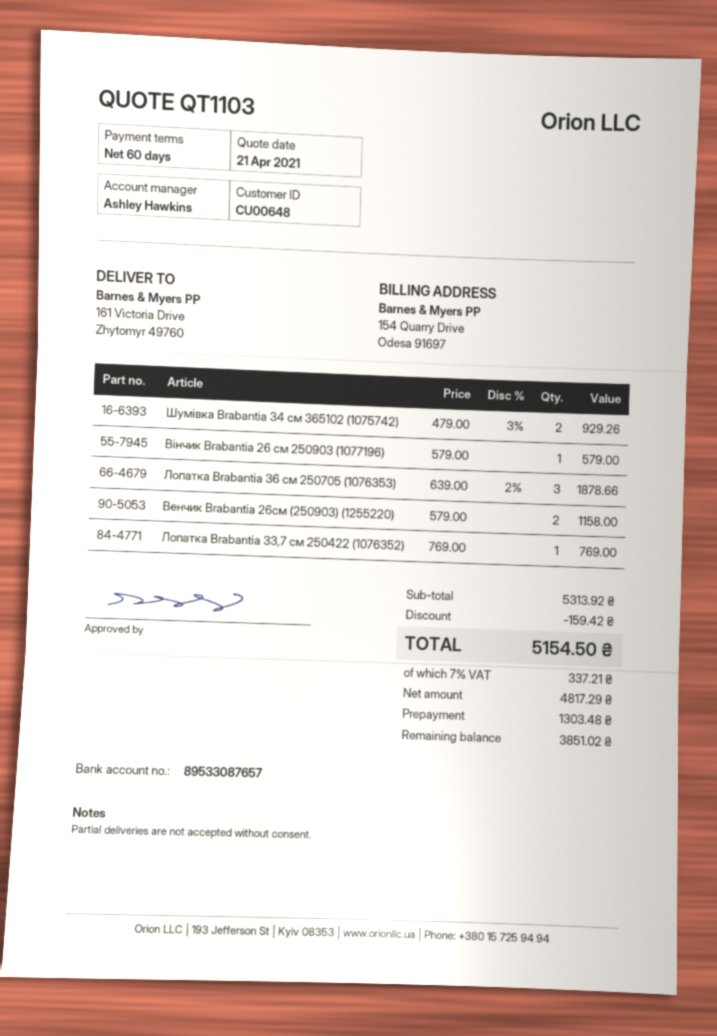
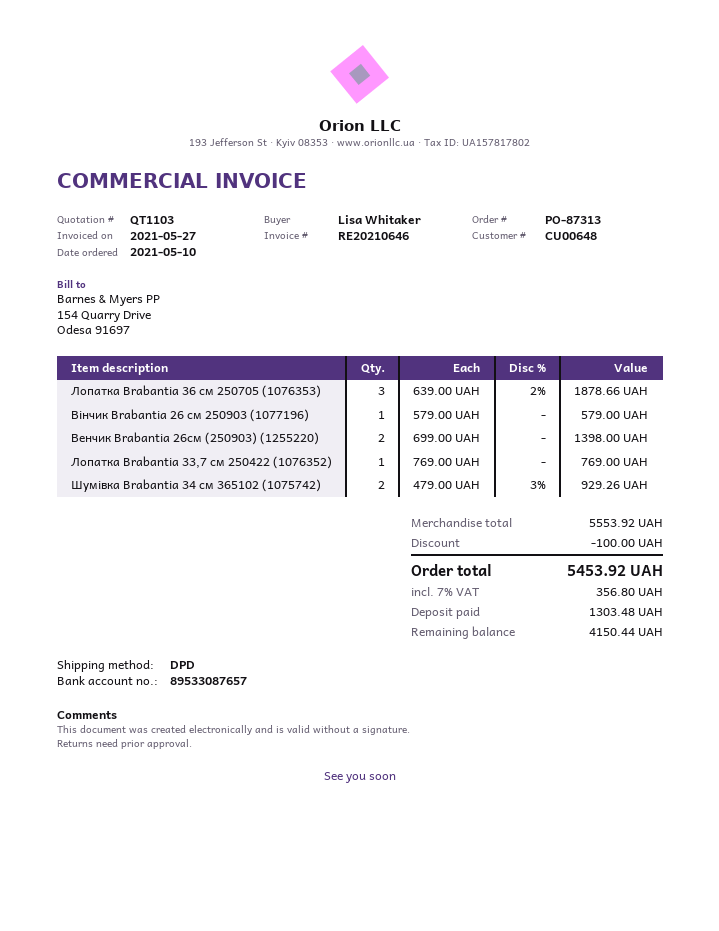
Венчик Brabantia 26см (250903) (1255220): 2 x 579.00 = 1158.00 -> 2 x 699.00 = 1398.00
subtotal: 5313.92 -> 5553.92
discount: 159.42 -> 100.00
tax: 7% = 337.21 -> 7% = 356.80
total: 5154.50 -> 5453.92
balance: 3851.02 -> 4150.44

